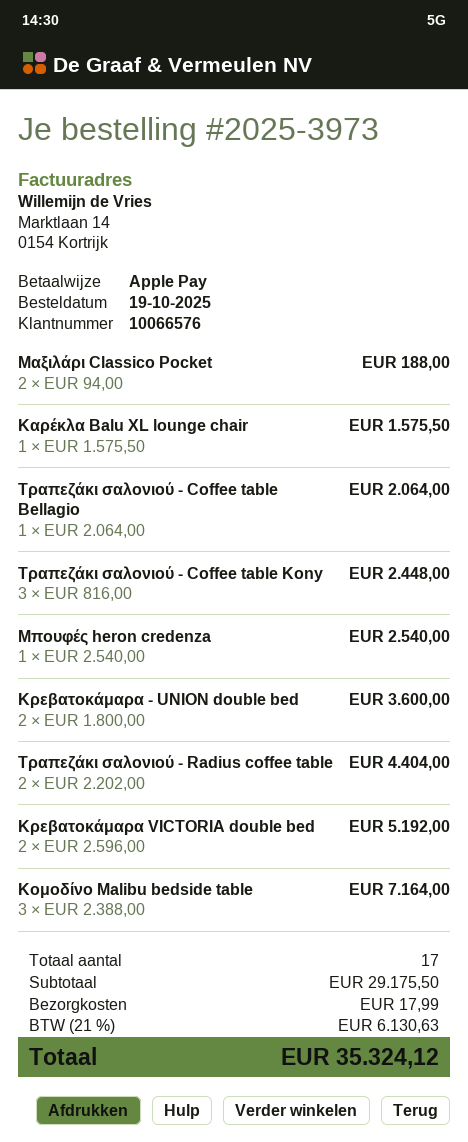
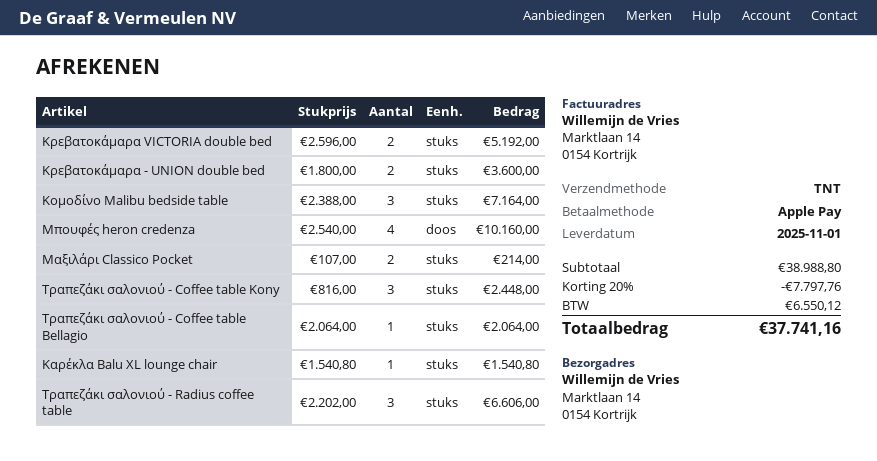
Μαξιλάρι Classico Pocket: 2 x 94.00 = 188.00 -> 2 x 107.00 = 214.00
Καρέκλα Balu XL lounge chair: 1 x 1575.50 = 1575.50 -> 1 x 1540.80 = 1540.80
Μπουφές heron credenza: 1 x 2540.00 = 2540.00 -> 4 x 2540.00 = 10160.00
Τραπεζάκι σαλονιού - Radius coffee table: 2 x 2202.00 = 4404.00 -> 3 x 2202.00 = 6606.00
subtotal: 29175.50 -> 38988.80
discount: none -> 20% = 7797.76
shipping: 17.99 -> none
tax: 6130.63 -> 6550.12
total: 35324.12 -> 37741.16

